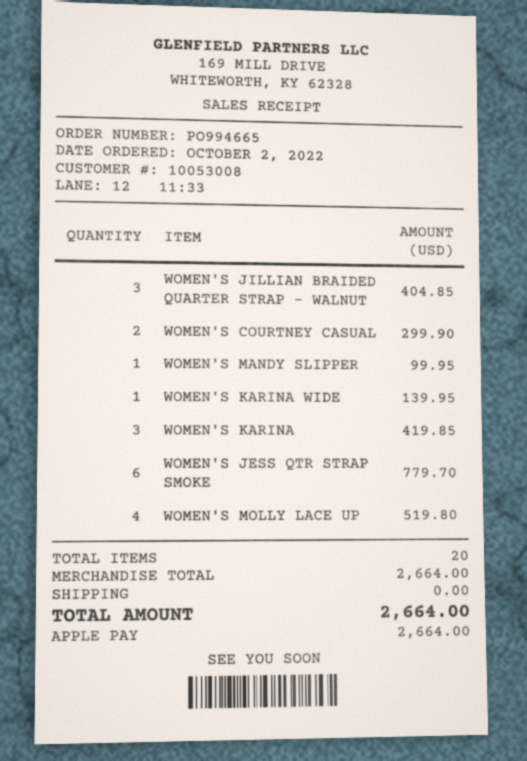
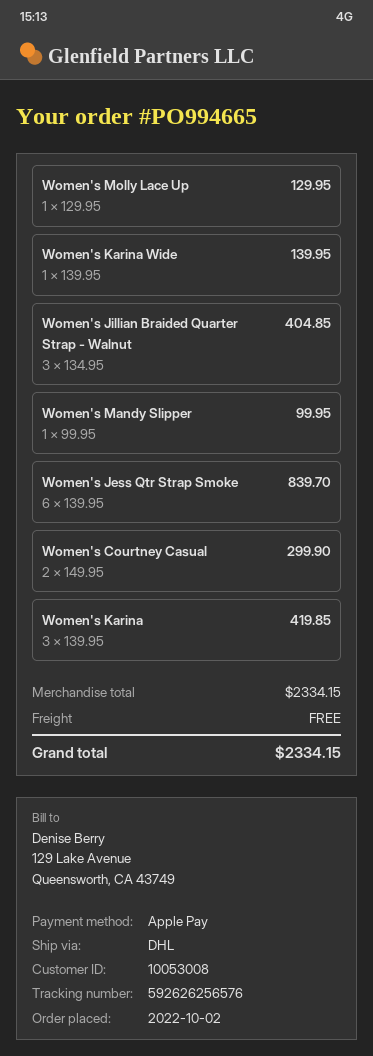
WOMEN'S JESS QTR STRAP SMOKE: 6 for 779.70 -> 6 for 839.70
WOMEN'S MOLLY LACE UP: 4 for 519.80 -> 1 for 129.95
subtotal: 2664.00 -> 2334.15
total: 2664.00 -> 2334.15

